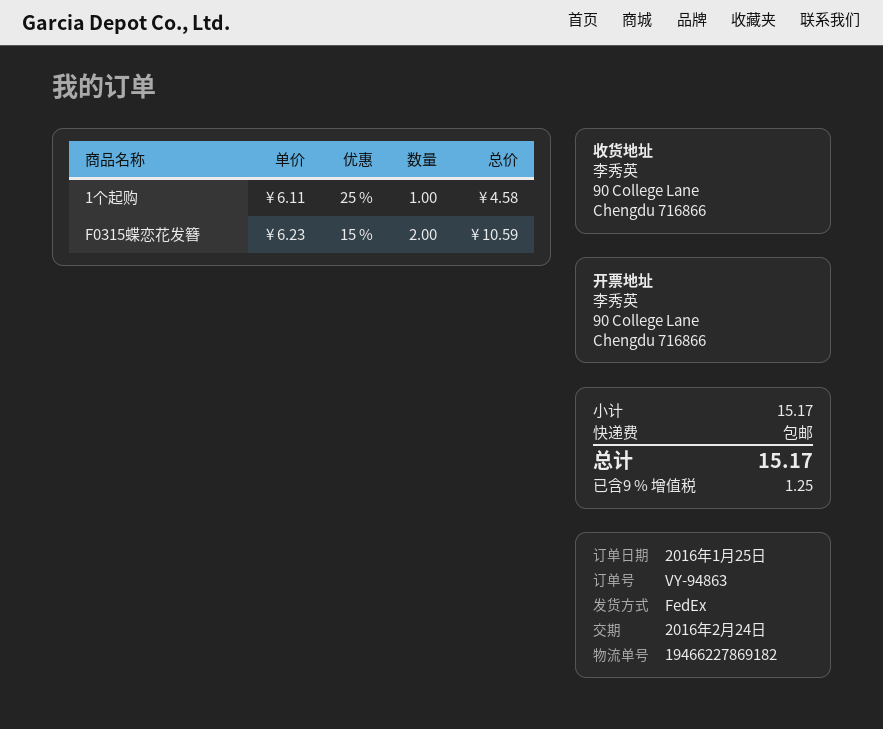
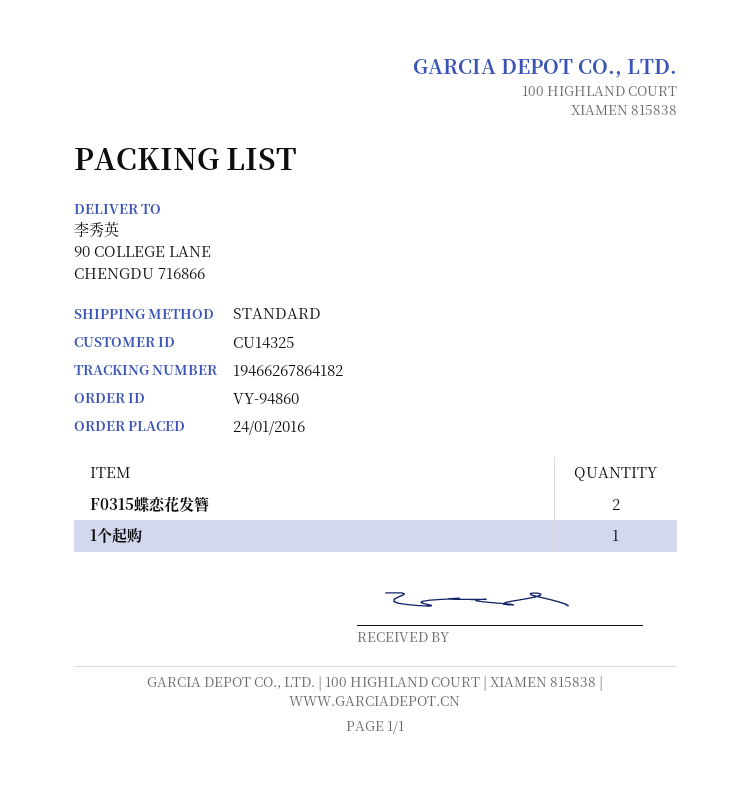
order number: VY-94863 -> VY-94860
order date: 2016-01-25 -> 2016-01-24
shipping method: FedEx -> standard
tracking number: 19466227869182 -> 19466267864182

